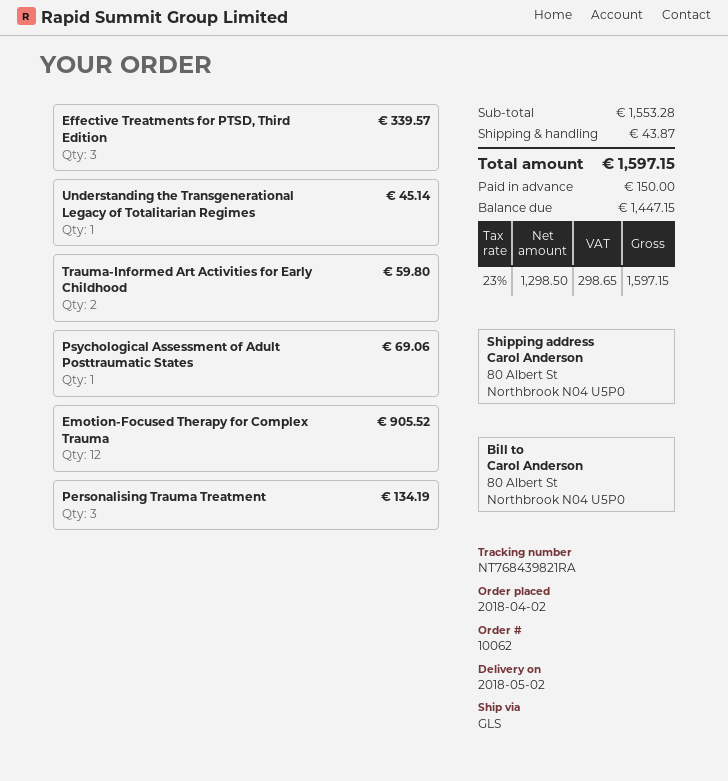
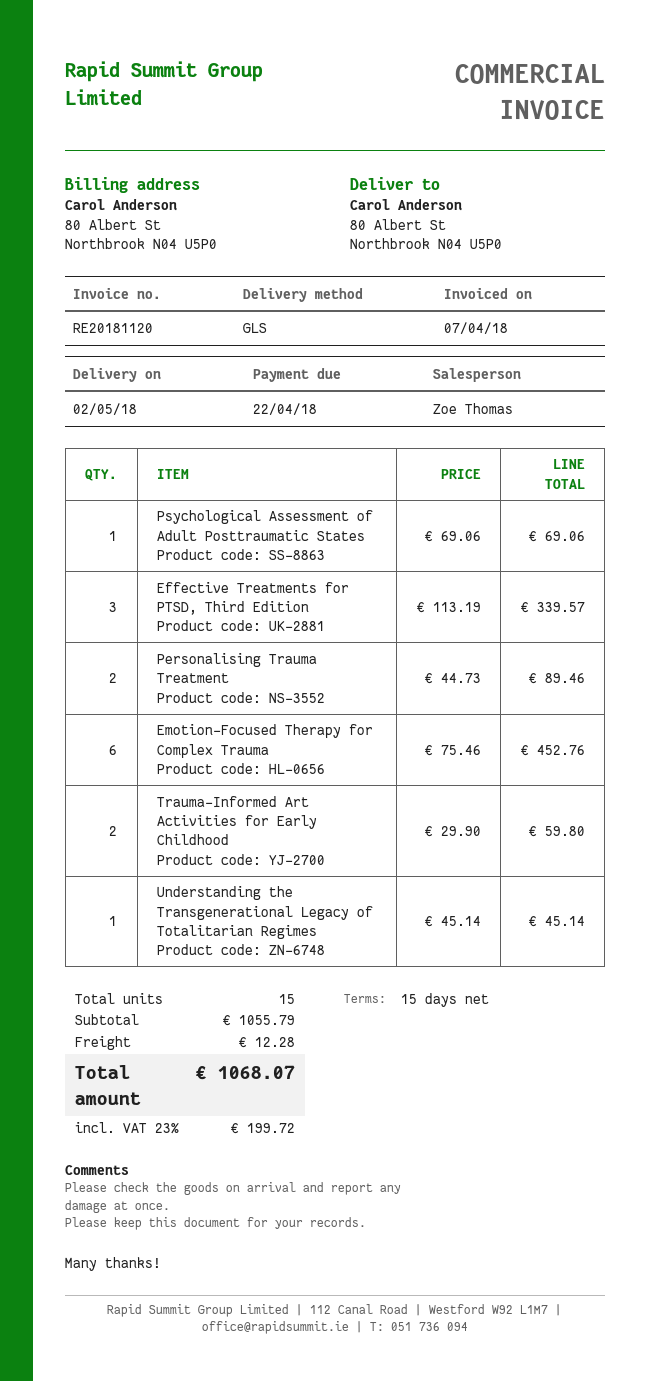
Emotion-Focused Therapy for Complex Trauma: 12 for 905.52 -> 6 for 452.76
Personalising Trauma Treatment: 3 for 134.19 -> 2 for 89.46
subtotal: 1553.28 -> 1055.79
shipping: 43.87 -> 12.28
tax: 23% = 298.65 -> 23% = 199.72
total: 1597.15 -> 1068.07

